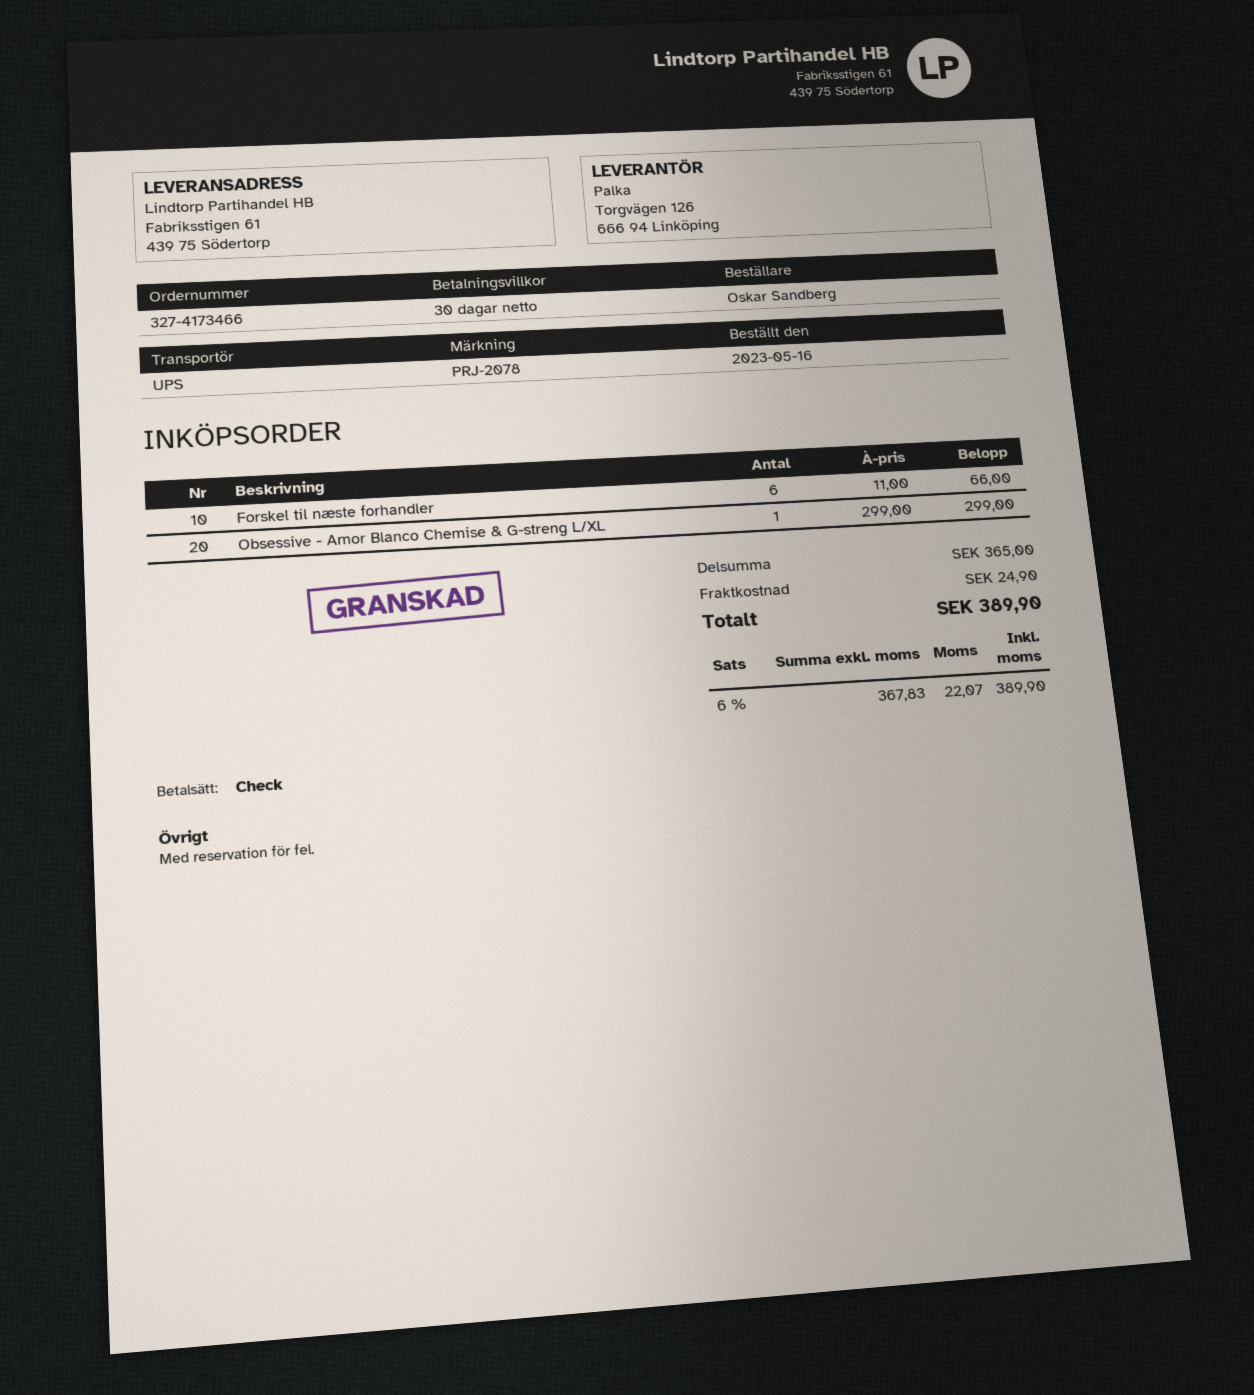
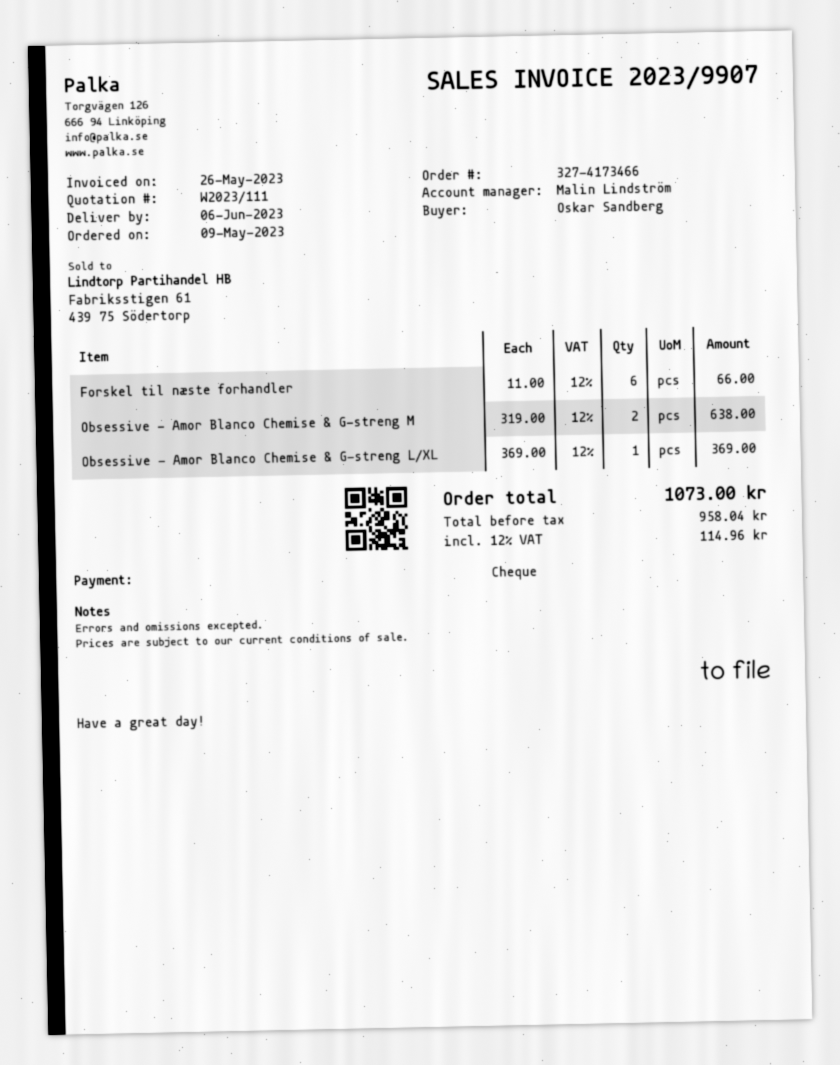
order date: 2023-05-16 -> 2023-05-09
Obsessive - Amor Blanco Chemise & G-streng L/XL: 1 x 299.00 = 299.00 -> 1 x 369.00 = 369.00
Obsessive - Amor Blanco Chemise & G-streng M: none -> 2 x 319.00 = 638.00
shipping: 24.90 -> none
net: 367.83 -> 958.04
tax: 6% = 22.07 -> 12% = 114.96
total: 389.90 -> 1073.00

